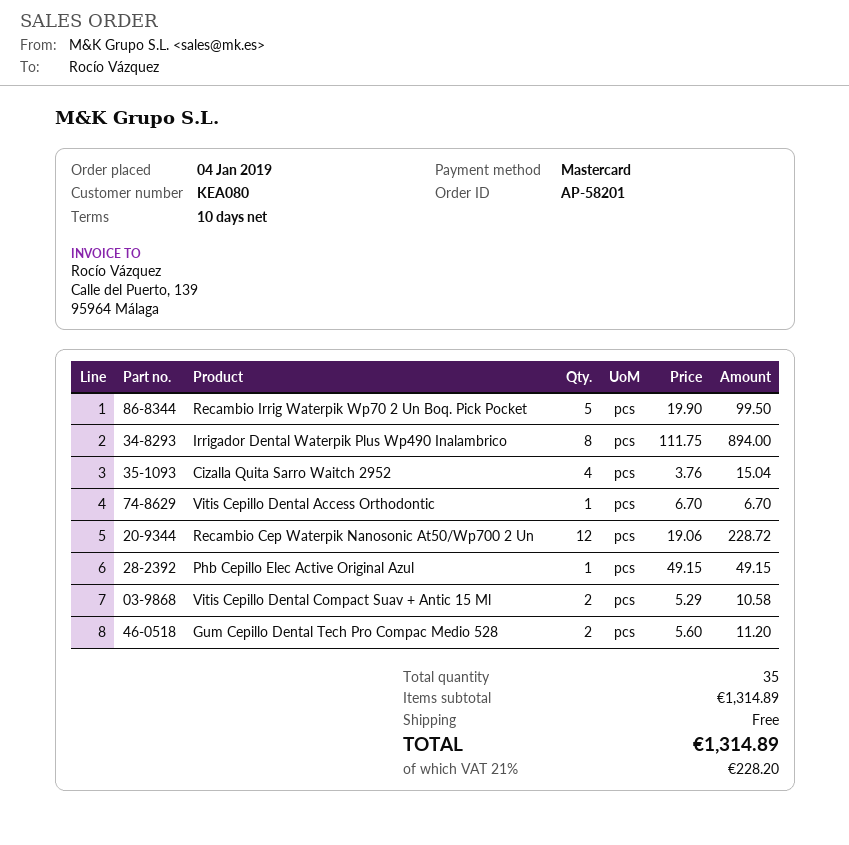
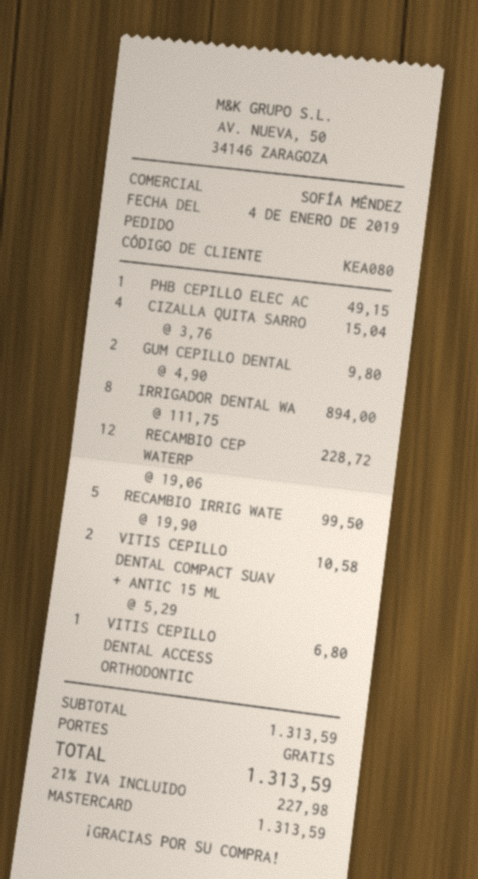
Vitis Cepillo Dental Access Orthodontic: 1 x 6.70 = 6.70 -> 1 x 6.80 = 6.80
Gum Cepillo Dental Tech Pro Compac Medio 528: 2 x 5.60 = 11.20 -> 2 x 4.90 = 9.80
subtotal: 1314.89 -> 1313.59
tax: 21% = 228.20 -> 21% = 227.98
total: 1314.89 -> 1313.59

